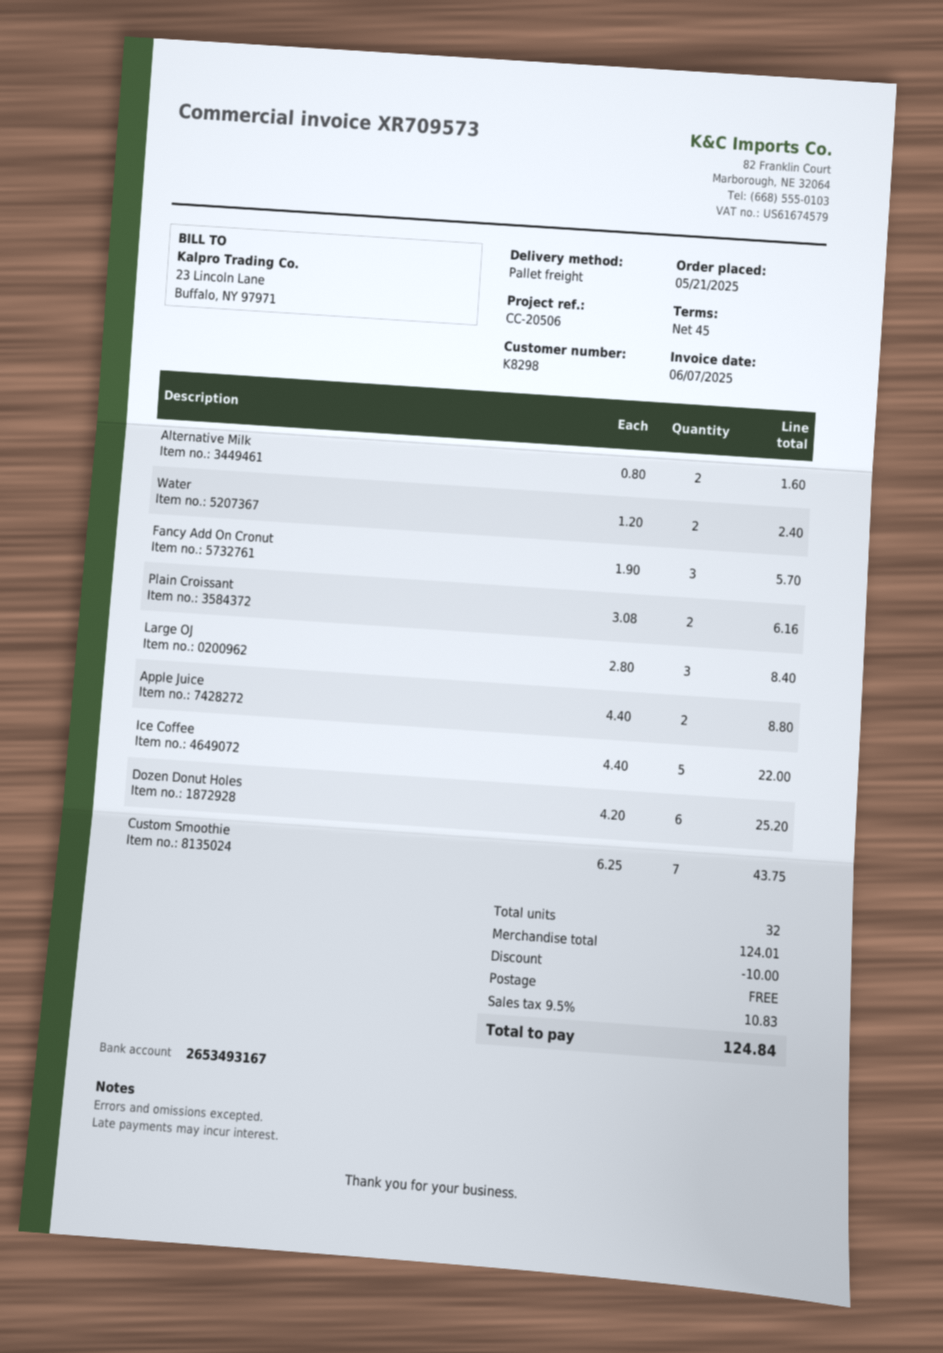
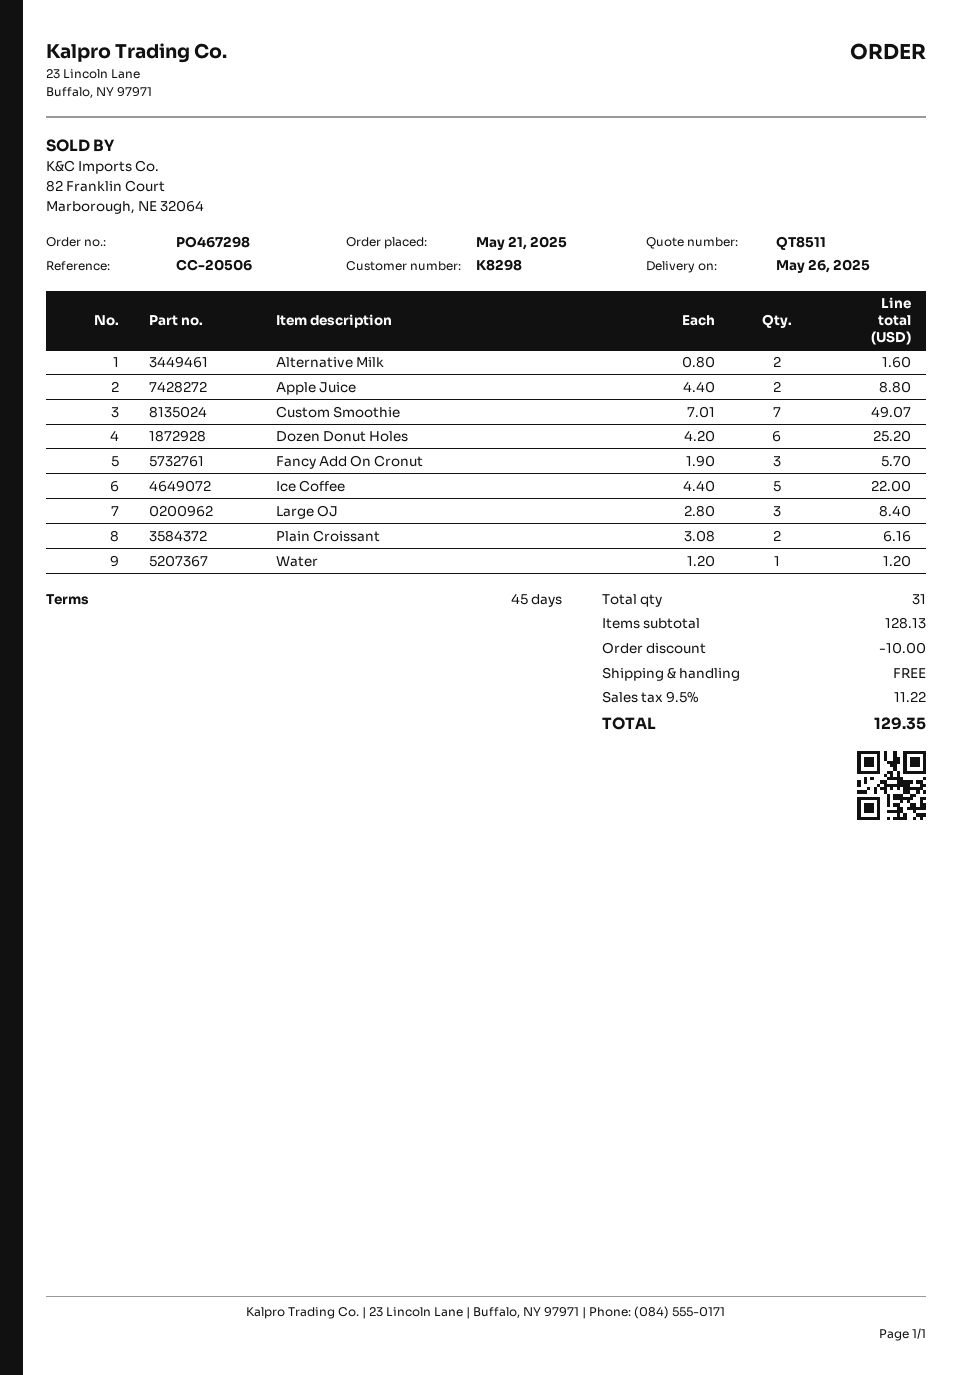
Water: 2 x 1.20 = 2.40 -> 1 x 1.20 = 1.20
Custom Smoothie: 7 x 6.25 = 43.75 -> 7 x 7.01 = 49.07
total quantity: 32 -> 31
subtotal: 124.01 -> 128.13
tax: 9.5% = 10.83 -> 9.5% = 11.22
total: 124.84 -> 129.35

